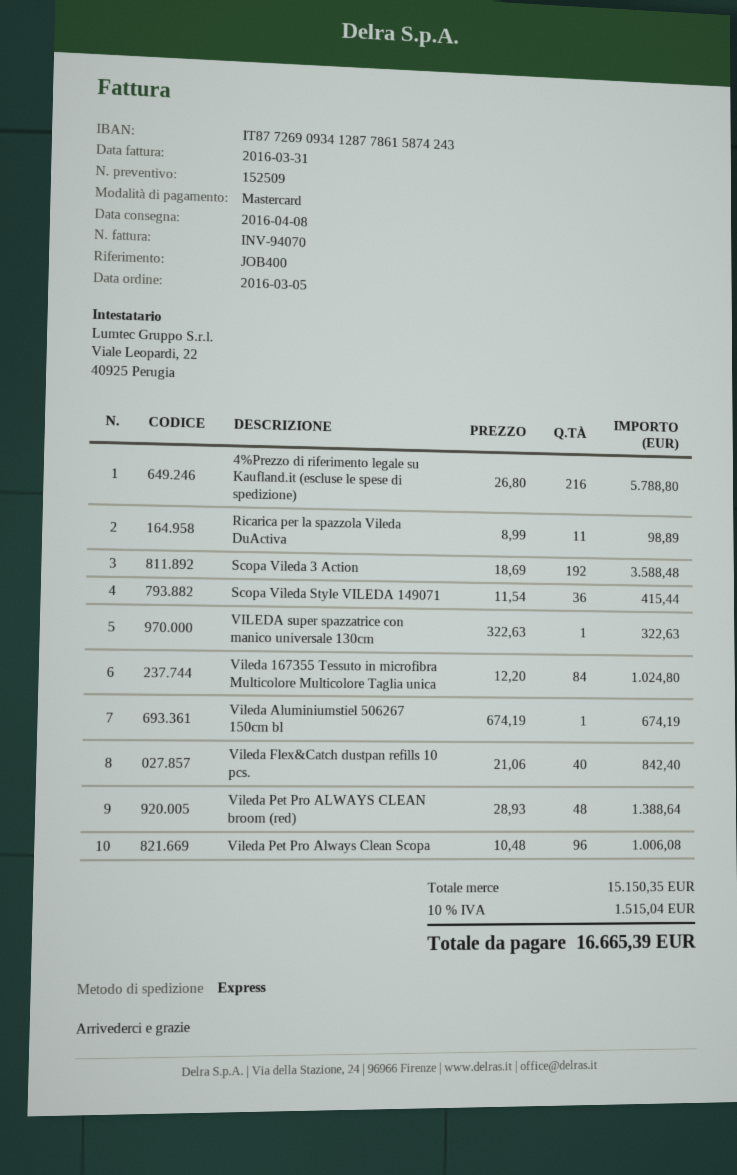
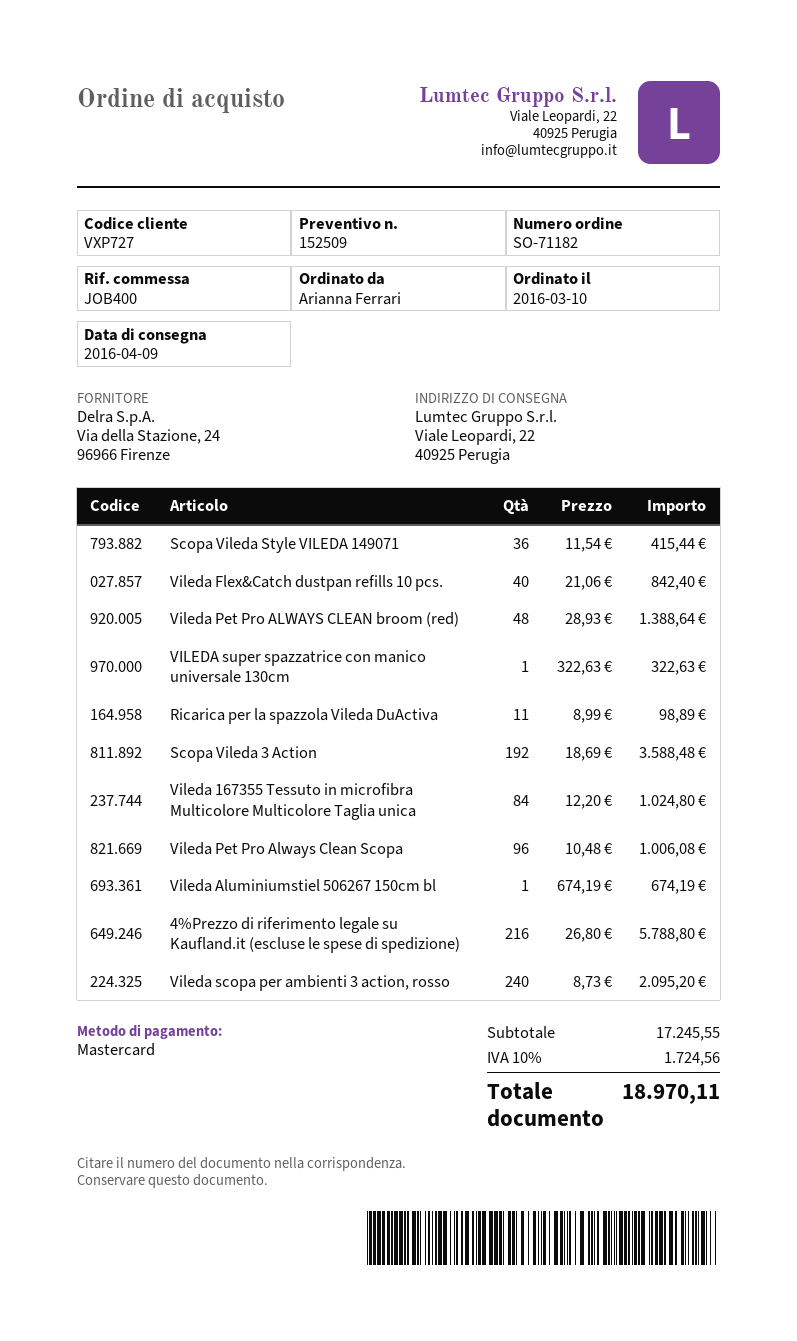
order date: 2016-03-05 -> 2016-03-10
delivery date: 2016-04-08 -> 2016-04-09
Vileda scopa per ambienti 3 action, rosso: none -> 240 x 8.73 = 2095.20
subtotal: 15150.35 -> 17245.55
tax: 10% = 1515.04 -> 10% = 1724.56
total: 16665.39 -> 18970.11

